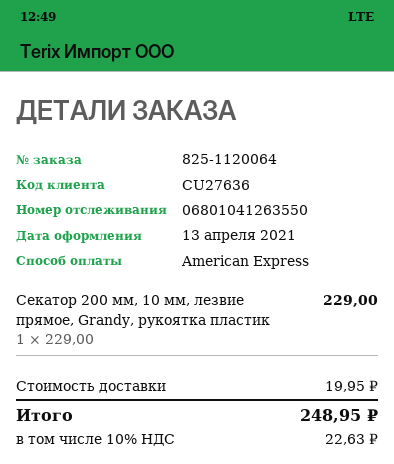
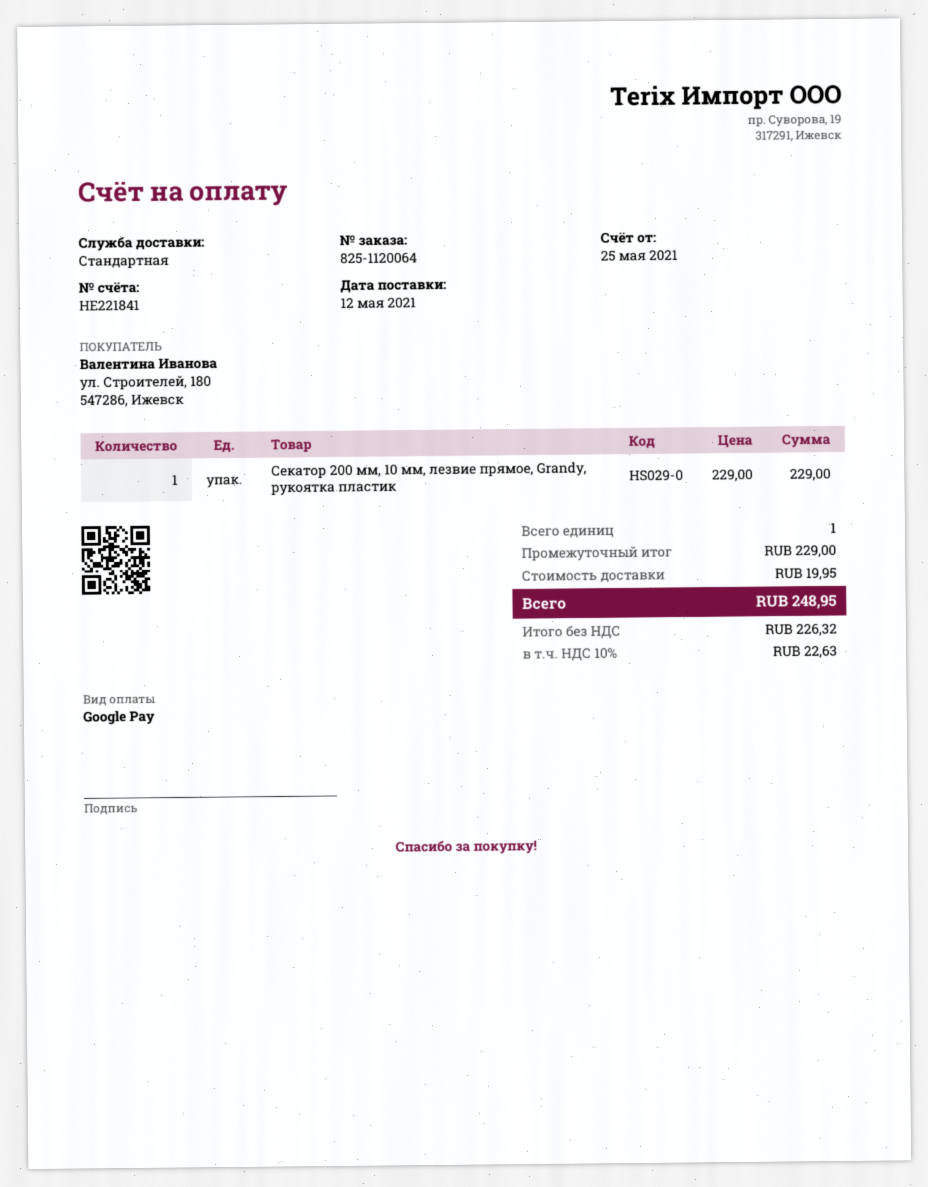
payment method: American Express -> Google Pay

